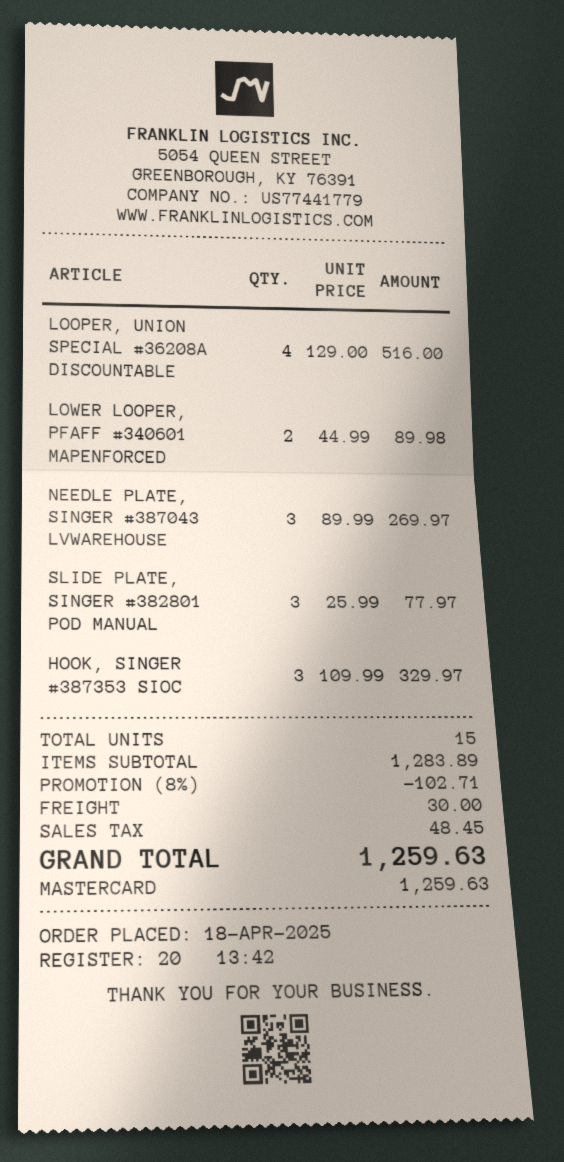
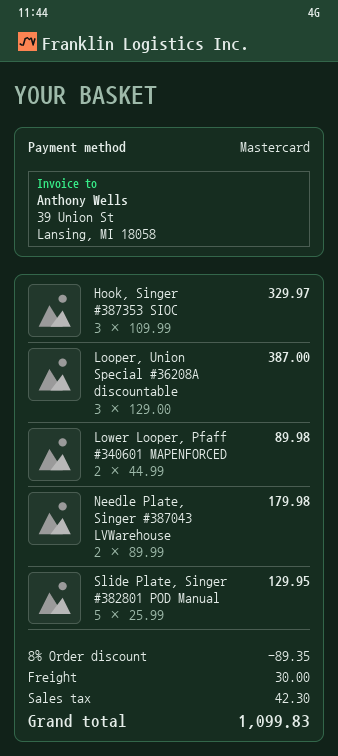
LOOPER, UNION SPECIAL #36208A DISCOUNTABLE: 4 x 129.00 = 516.00 -> 3 x 129.00 = 387.00
NEEDLE PLATE, SINGER #387043 LVWAREHOUSE: 3 x 89.99 = 269.97 -> 2 x 89.99 = 179.98
SLIDE PLATE, SINGER #382801 POD MANUAL: 3 x 25.99 = 77.97 -> 5 x 25.99 = 129.95
discount: 8% = 102.71 -> 8% = 89.35
tax: 48.45 -> 42.30
total: 1259.63 -> 1099.83

